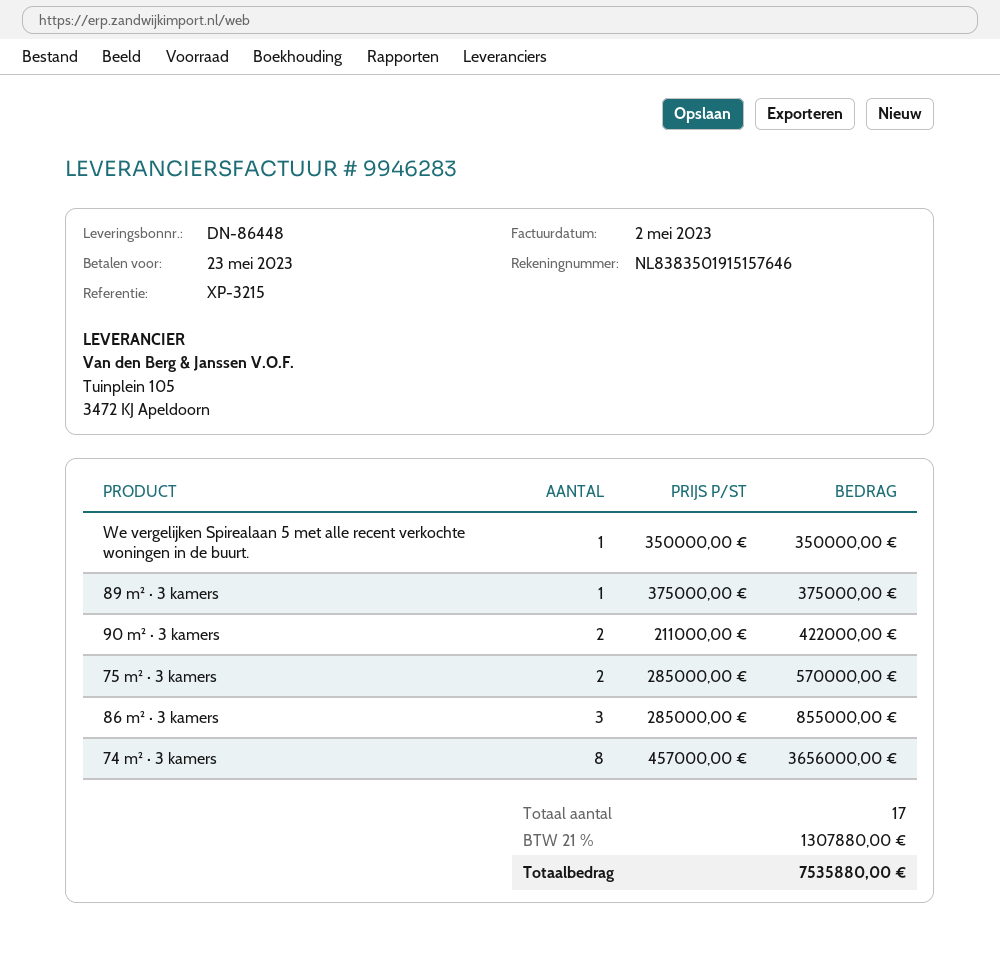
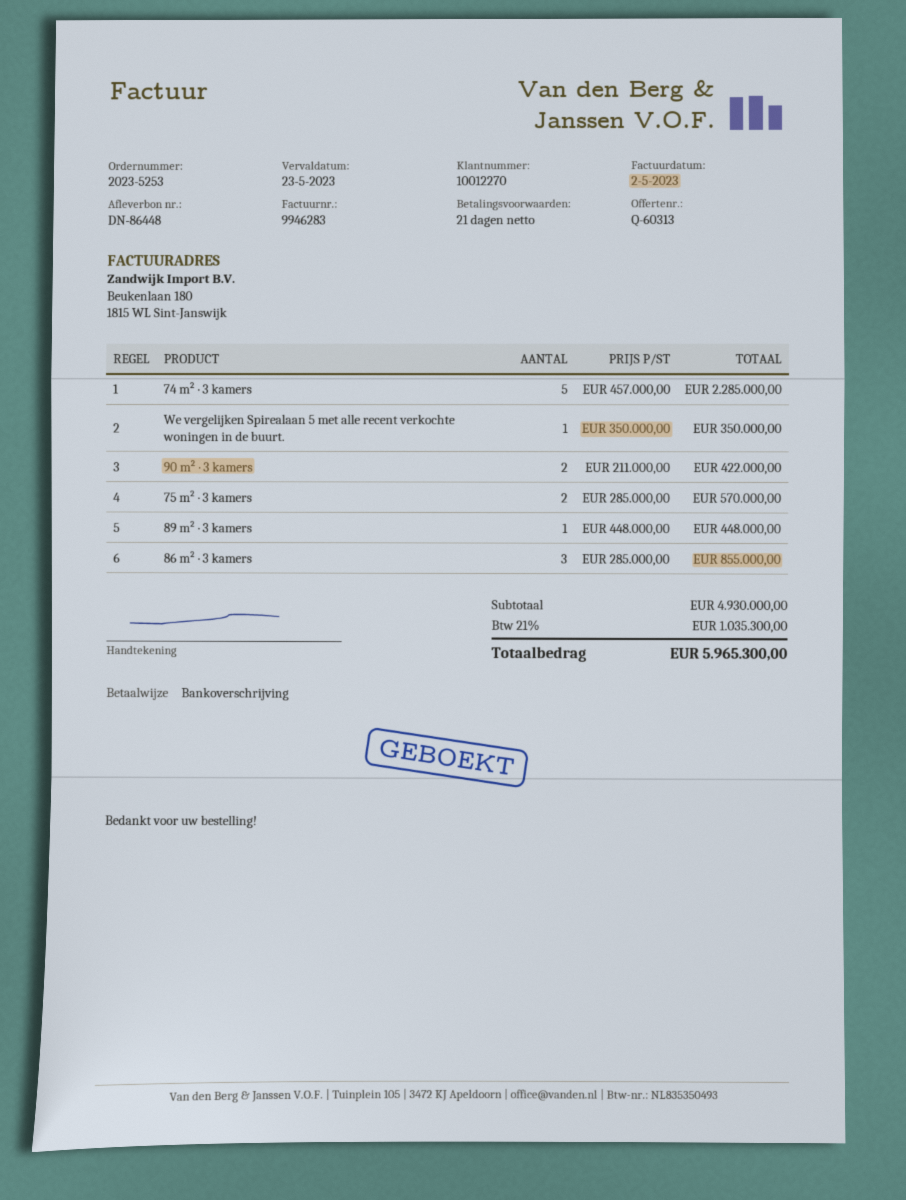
89 m² · 3 kamers: 1 x 375000.00 = 375000.00 -> 1 x 448000.00 = 448000.00
74 m² · 3 kamers: 8 x 457000.00 = 3656000.00 -> 5 x 457000.00 = 2285000.00
tax: 21% = 1307880.00 -> 21% = 1035300.00
total: 7535880.00 -> 5965300.00

